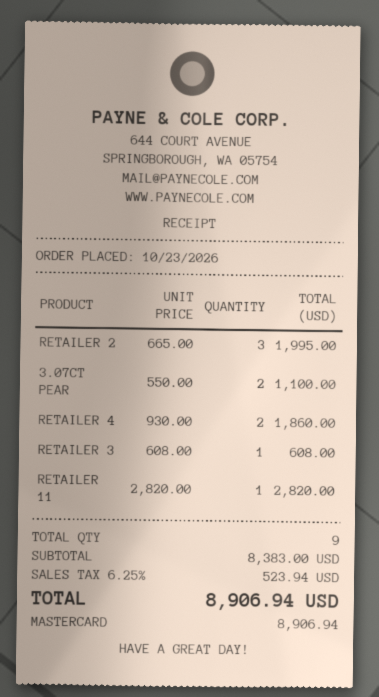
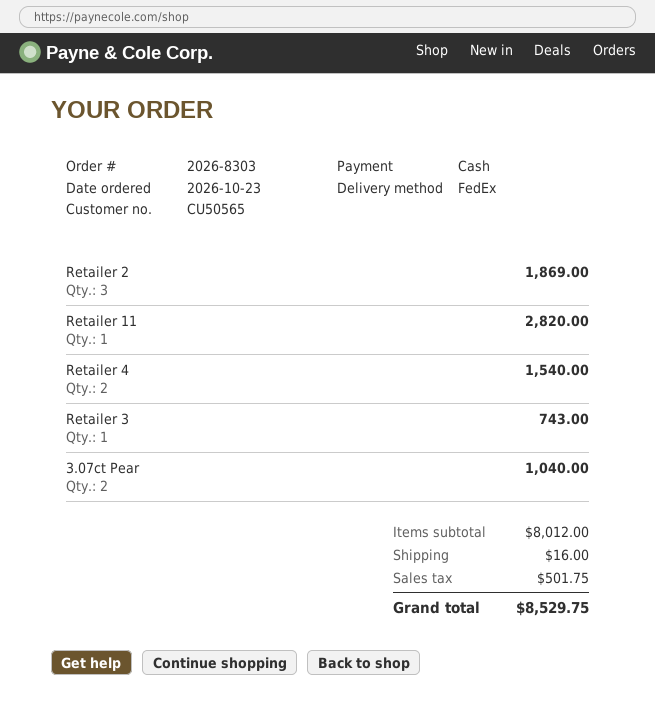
payment method: Mastercard -> cash
RETAILER 2: 3 for 1995.00 -> 3 for 1869.00
3.07CT PEAR: 2 for 1100.00 -> 2 for 1040.00
RETAILER 4: 2 for 1860.00 -> 2 for 1540.00
RETAILER 3: 1 for 608.00 -> 1 for 743.00
subtotal: 8383.00 -> 8012.00
shipping: none -> 16.00
tax: 523.94 -> 501.75
total: 8906.94 -> 8529.75

